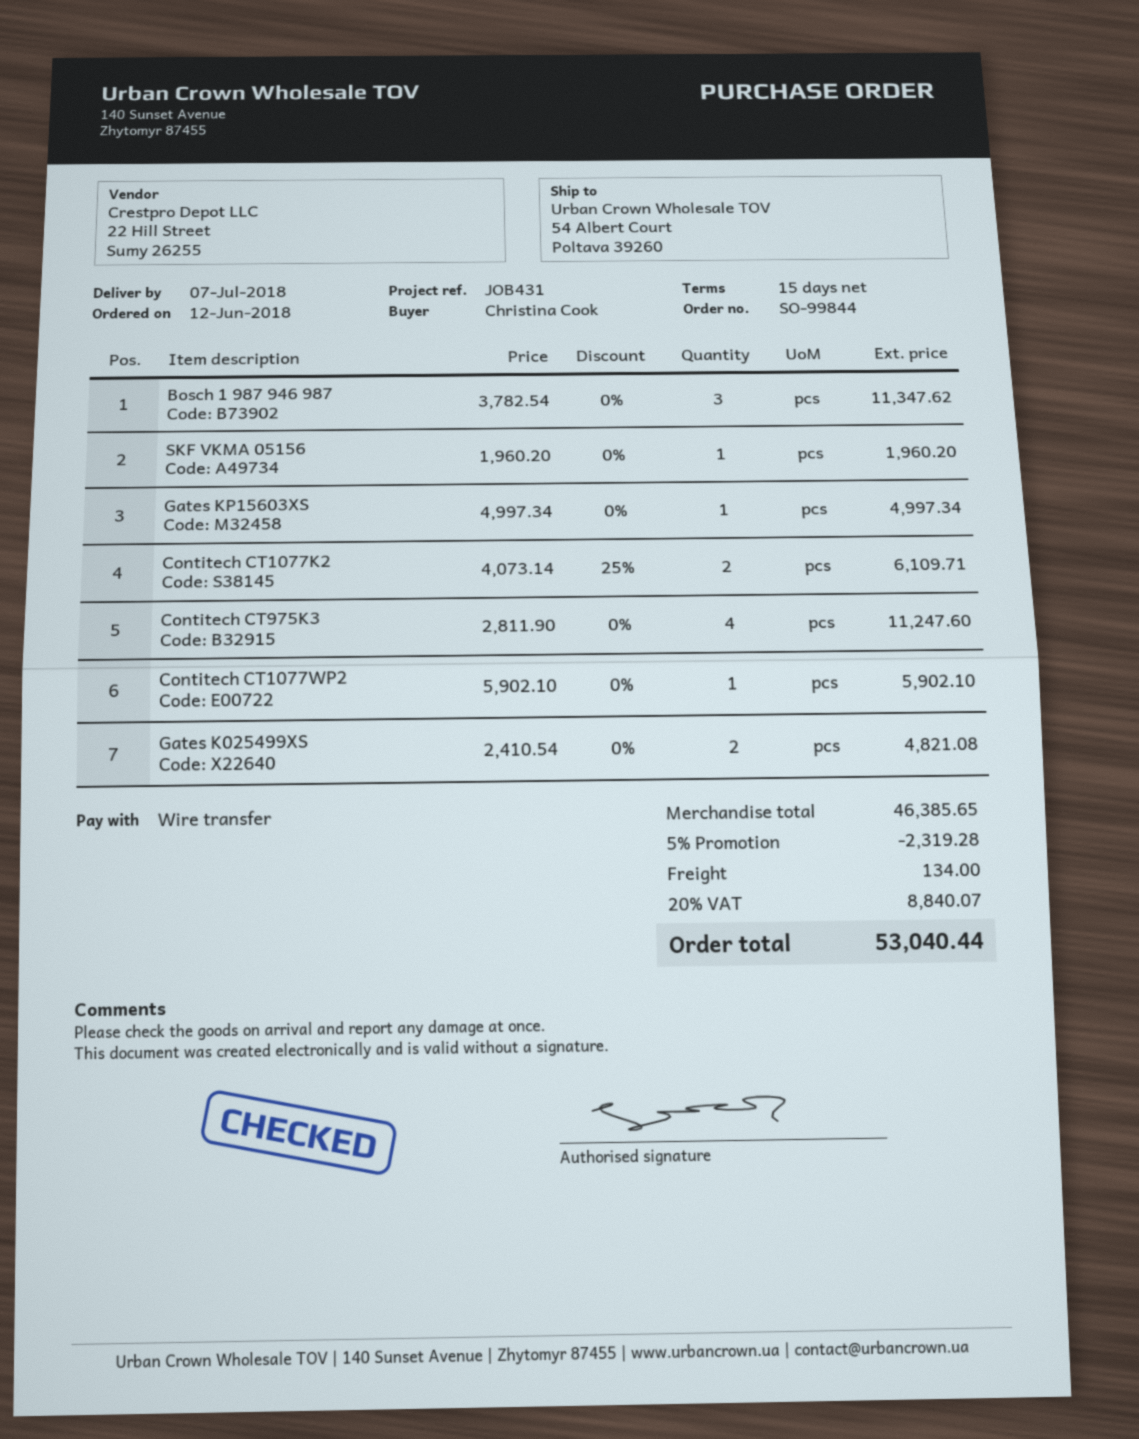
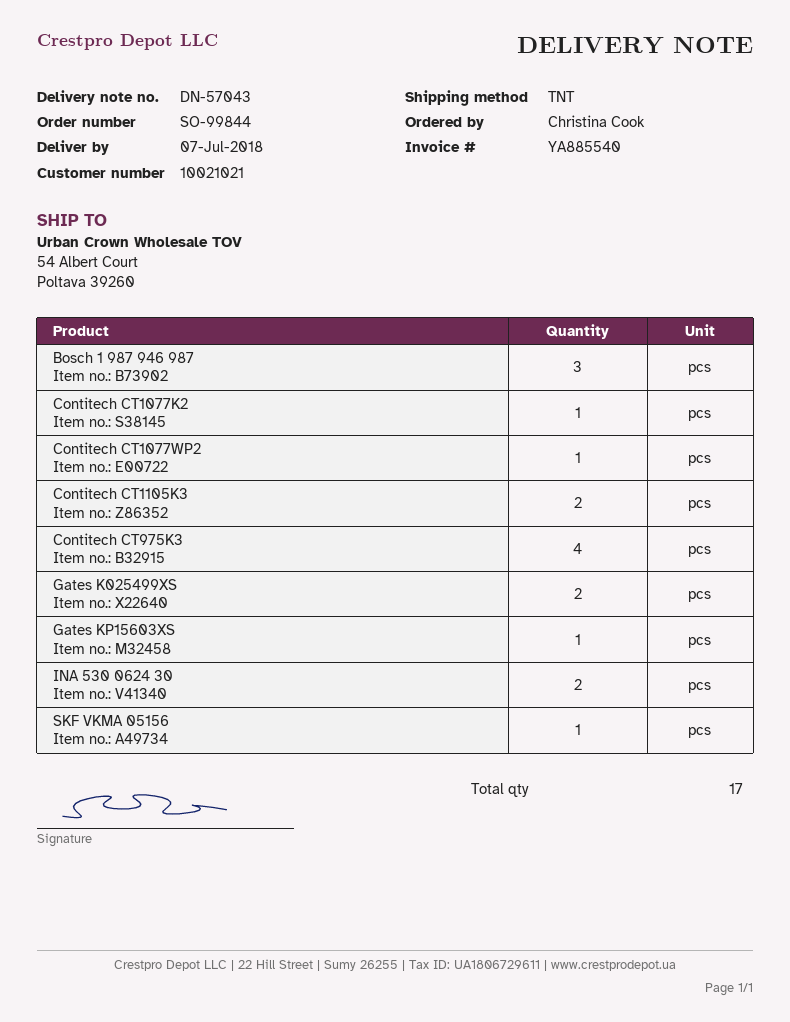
Contitech CT1077K2: 2 -> 1
Contitech CT1105K3: none -> 2
INA 530 0624 30: none -> 2

